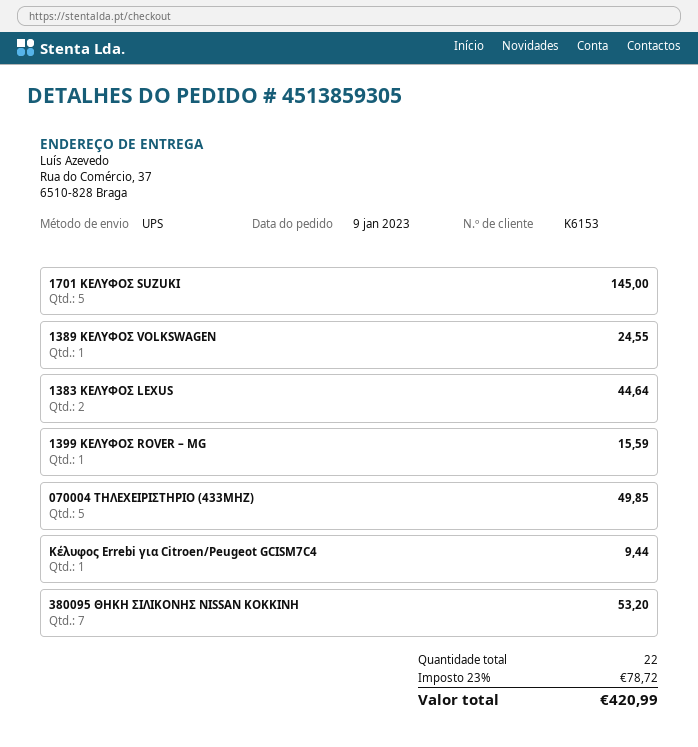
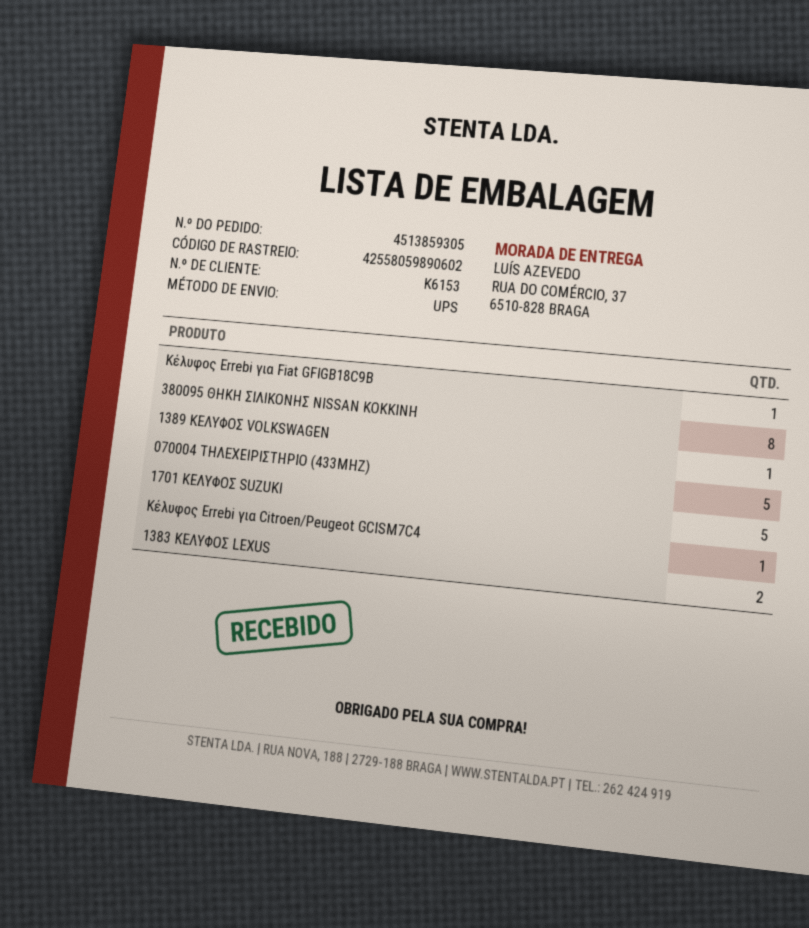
1399 ΚΕΛΥΦΟΣ ROVER – MG: 1 -> none
380095 ΘΗΚΗ ΣΙΛΙΚΟΝΗΣ NISSAN ΚΟΚΚΙΝΗ: 7 -> 8
Κέλυφος Errebi για Fiat GFIGB18C9B: none -> 1

